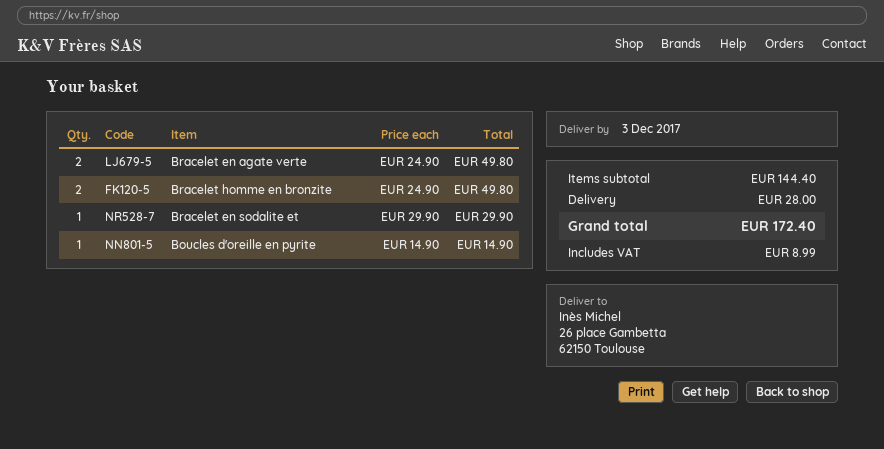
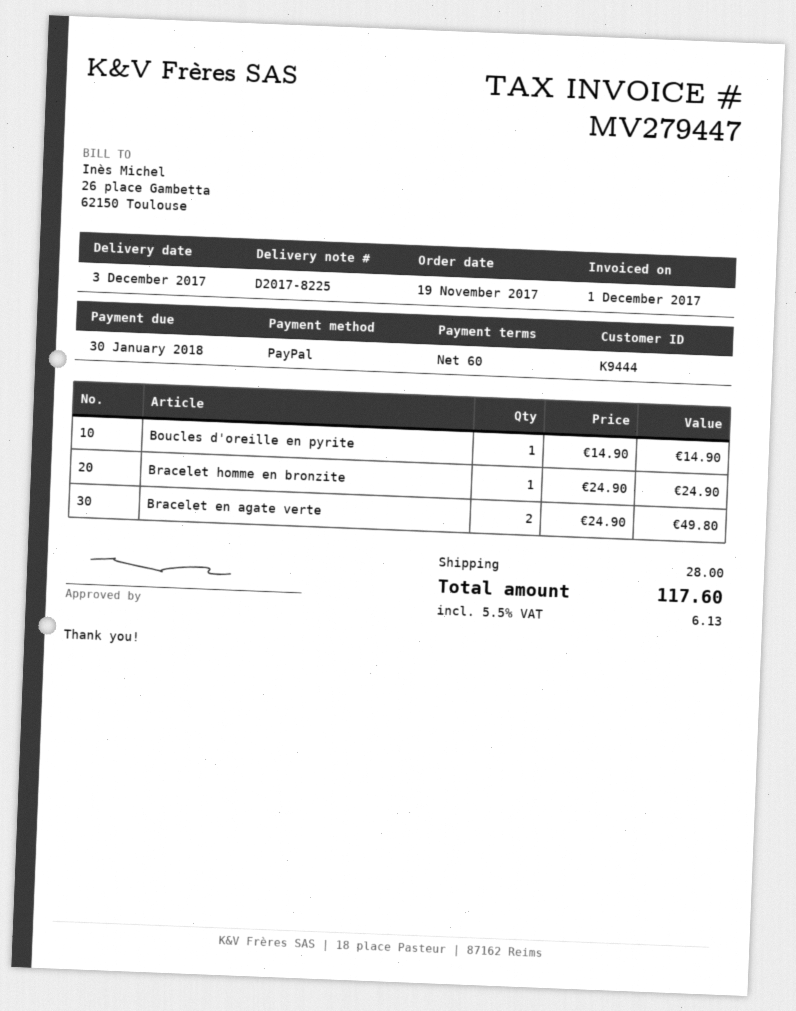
Bracelet homme en bronzite: 2 x 24.90 = 49.80 -> 1 x 24.90 = 24.90
Bracelet en sodalite et: 1 x 29.90 = 29.90 -> none
tax: 8.99 -> 6.13
total: 172.40 -> 117.60

